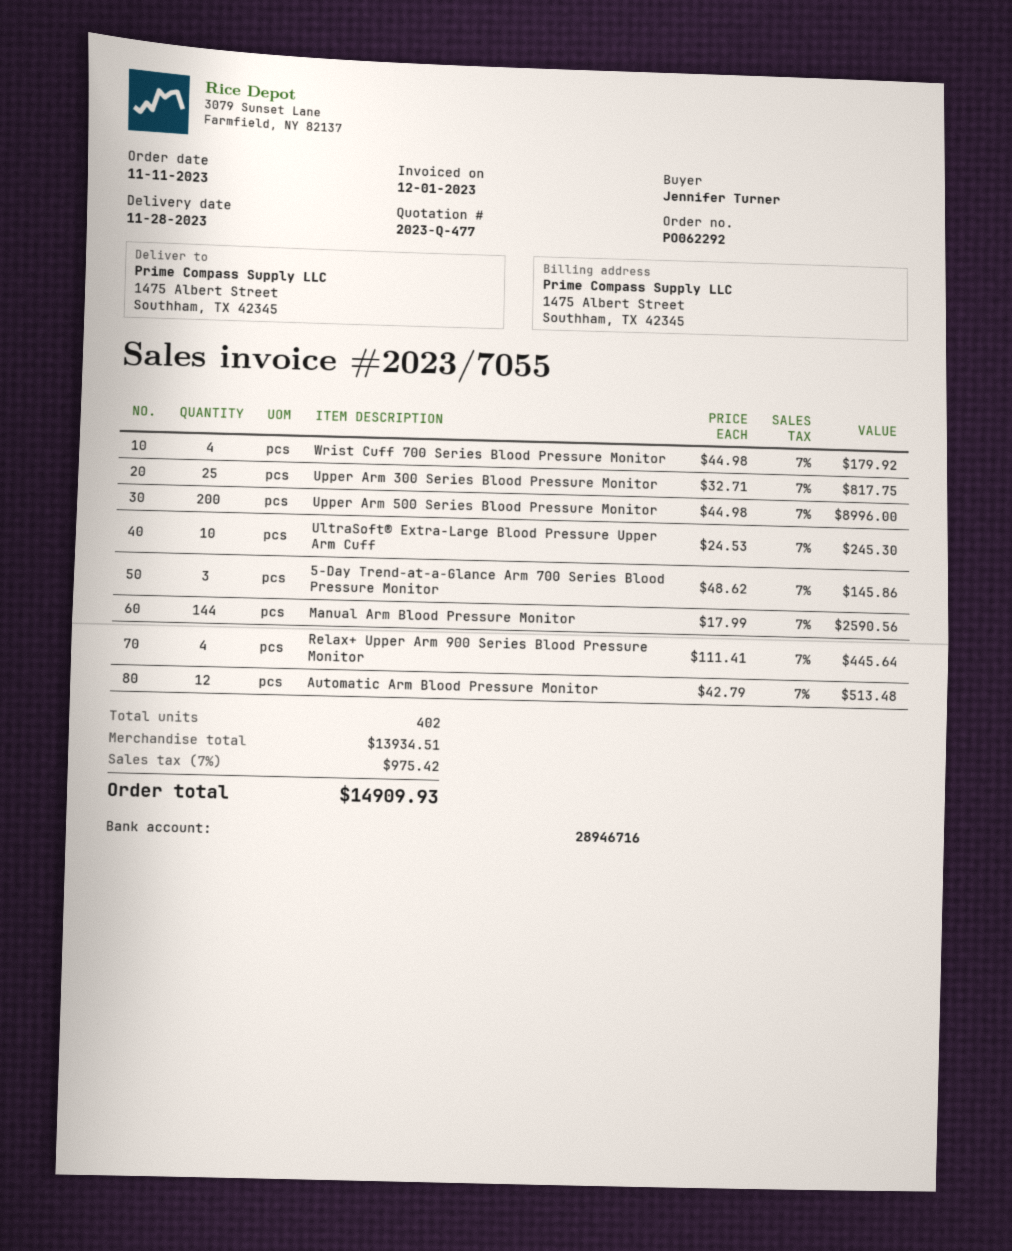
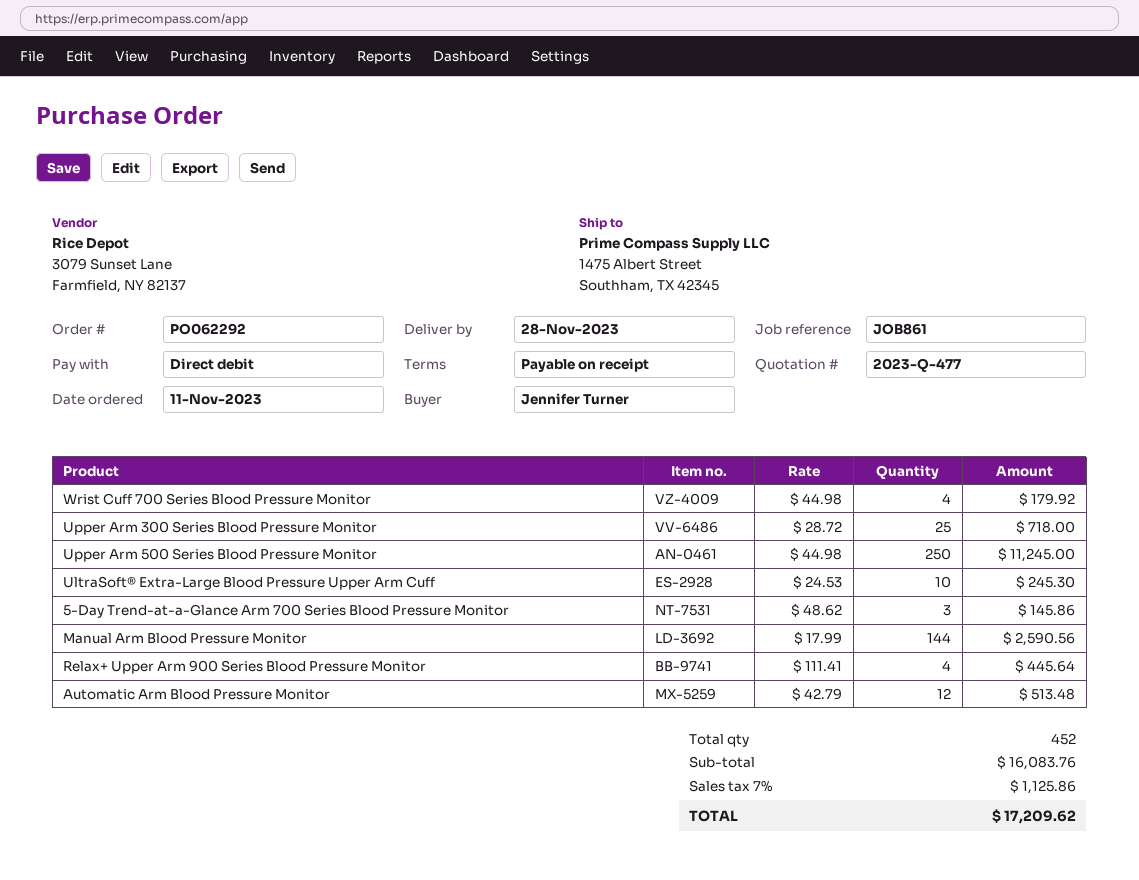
Upper Arm 300 Series Blood Pressure Monitor: 25 x 32.71 = 817.75 -> 25 x 28.72 = 718.00
Upper Arm 500 Series Blood Pressure Monitor: 200 x 44.98 = 8996.00 -> 250 x 44.98 = 11245.00
total quantity: 402 -> 452
subtotal: 13934.51 -> 16083.76
tax: 7% = 975.42 -> 7% = 1125.86
total: 14909.93 -> 17209.62

